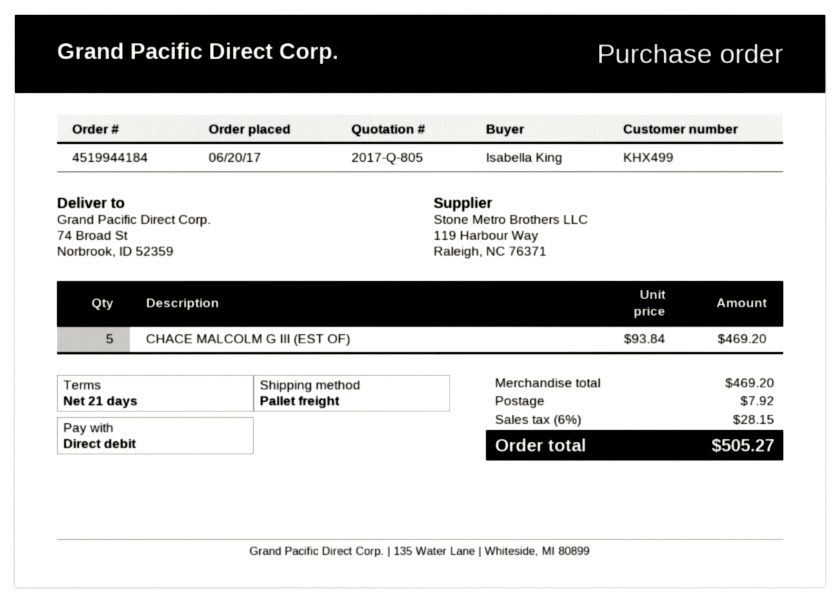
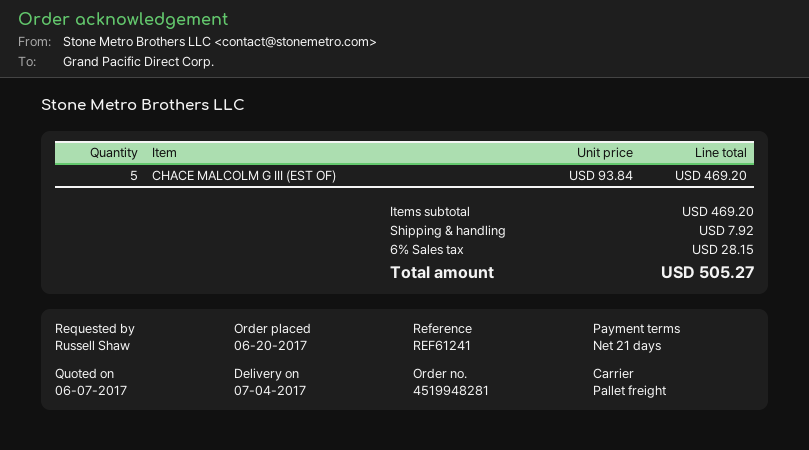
order number: 4519944184 -> 4519948281
ordered by: Isabella King -> Russell Shaw

